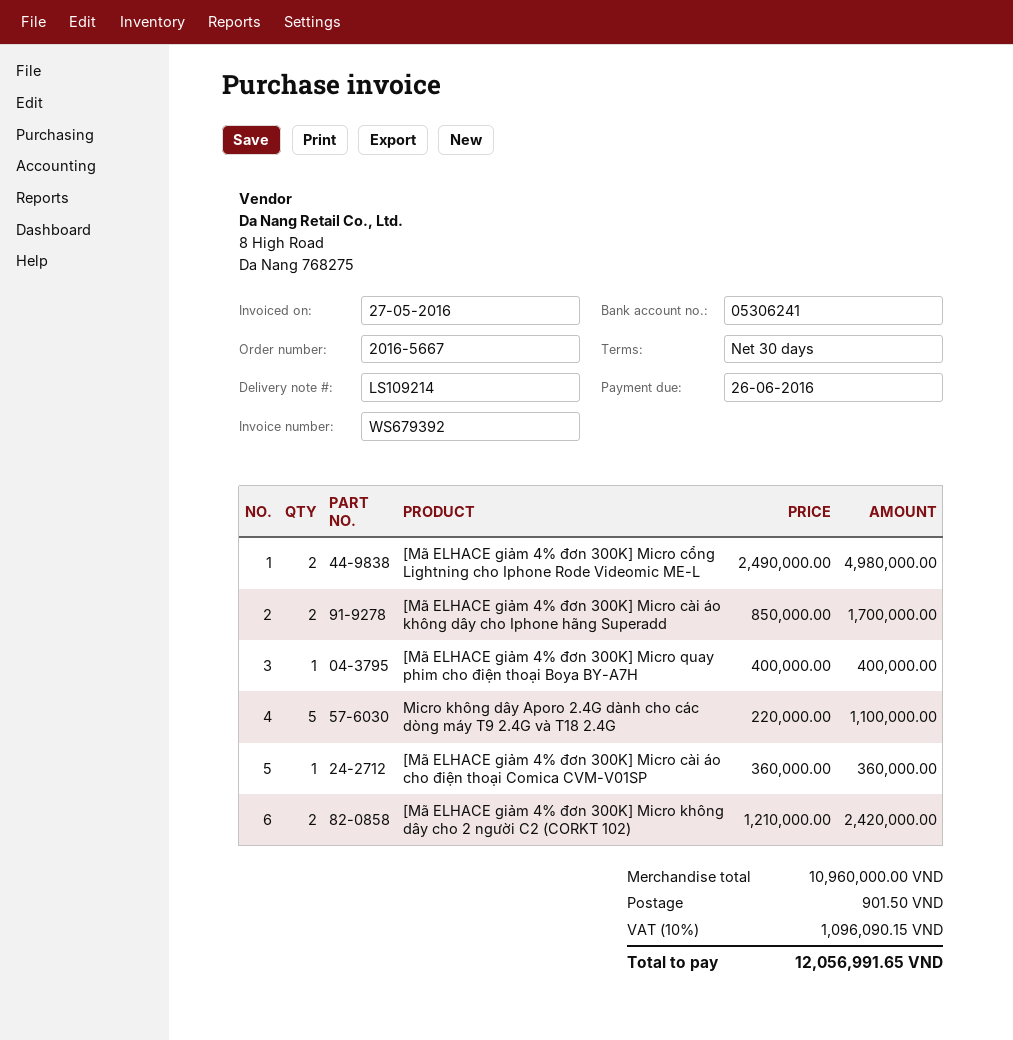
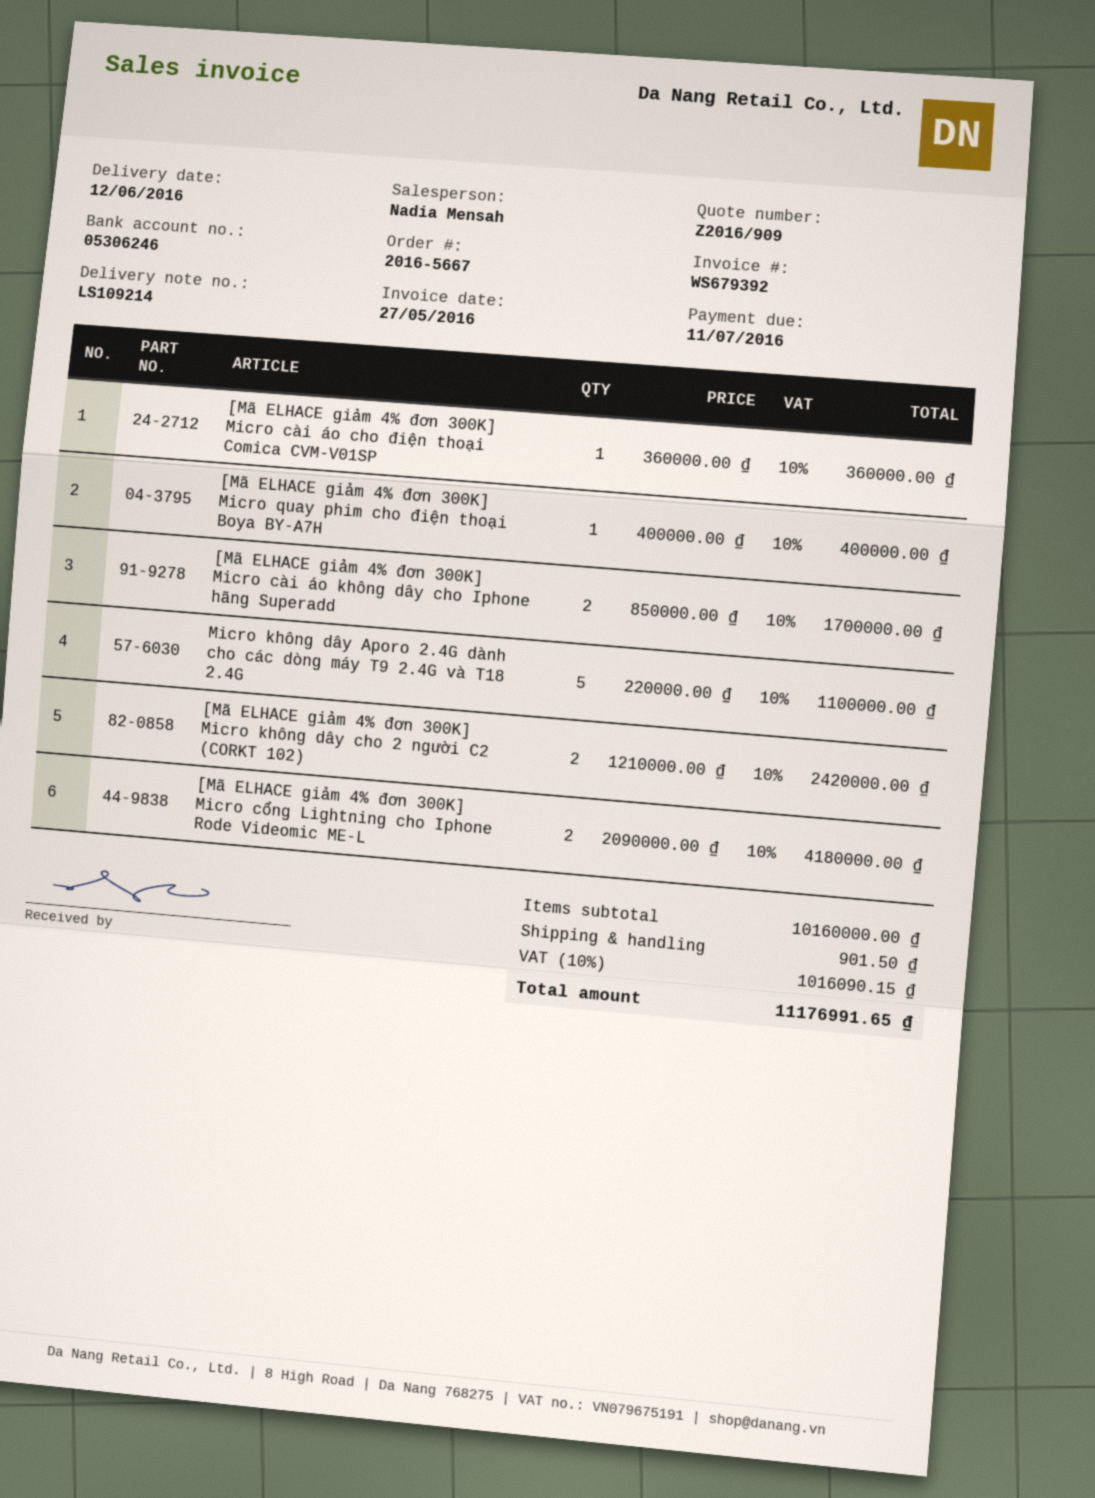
due date: 2016-06-26 -> 2016-07-11
bank account: 05306241 -> 05306246
[Mã ELHACE giảm 4% đơn 300K] Micro cổng Lightning cho Iphone Rode Videomic ME-L: 2 x 2490000.00 = 4980000.00 -> 2 x 2090000.00 = 4180000.00
subtotal: 10960000.00 -> 10160000.00
tax: 10% = 1096090.15 -> 10% = 1016090.15
total: 12056991.65 -> 11176991.65

